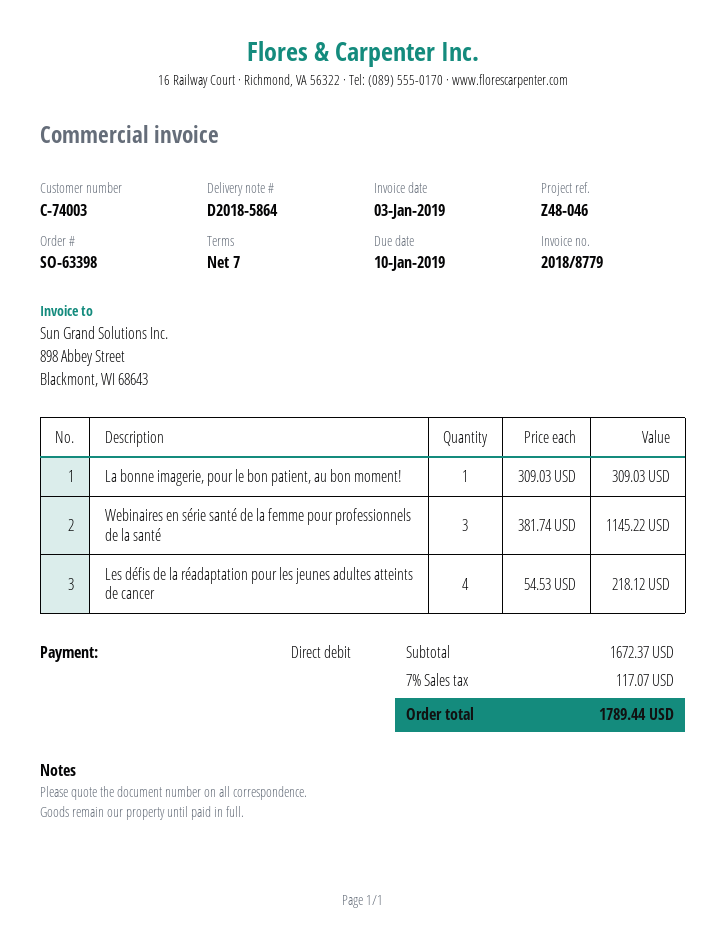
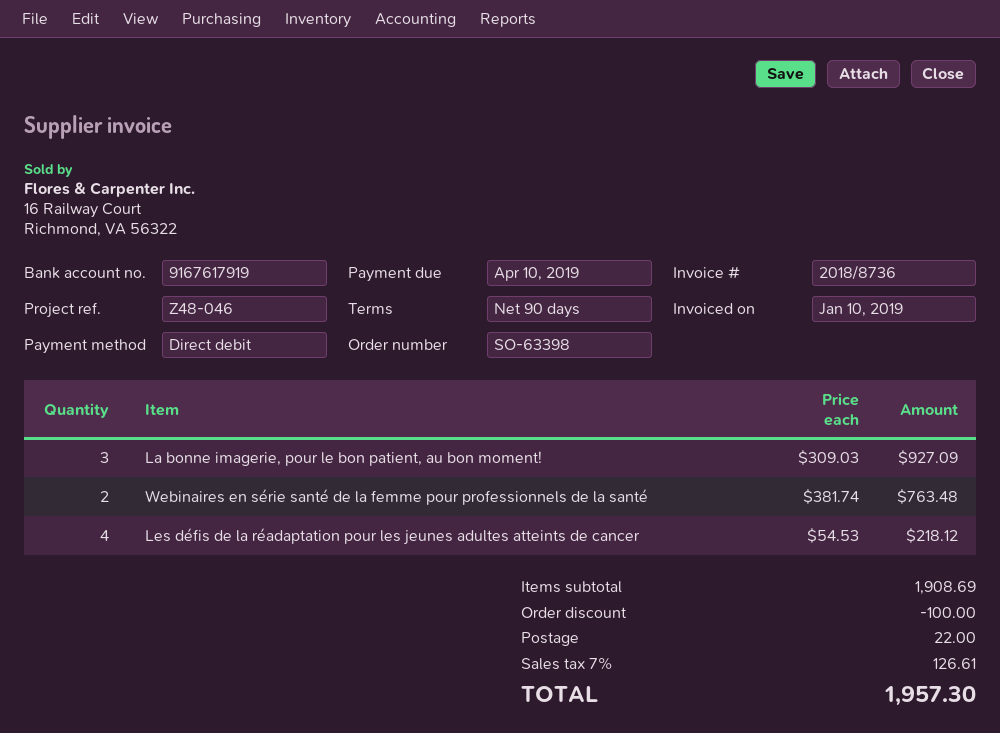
invoice number: 2018/8779 -> 2018/8736
invoice date: 2019-01-03 -> 2019-01-10
payment terms: 7 days -> 90 days
due date: 2019-01-10 -> 2019-04-10
La bonne imagerie, pour le bon patient, au bon moment!: 1 x 309.03 = 309.03 -> 3 x 309.03 = 927.09
Webinaires en série santé de la femme pour professionnels de la santé: 3 x 381.74 = 1145.22 -> 2 x 381.74 = 763.48
subtotal: 1672.37 -> 1908.69
discount: none -> 100.00
shipping: none -> 22.00
tax: 7% = 117.07 -> 7% = 126.61
total: 1789.44 -> 1957.30

